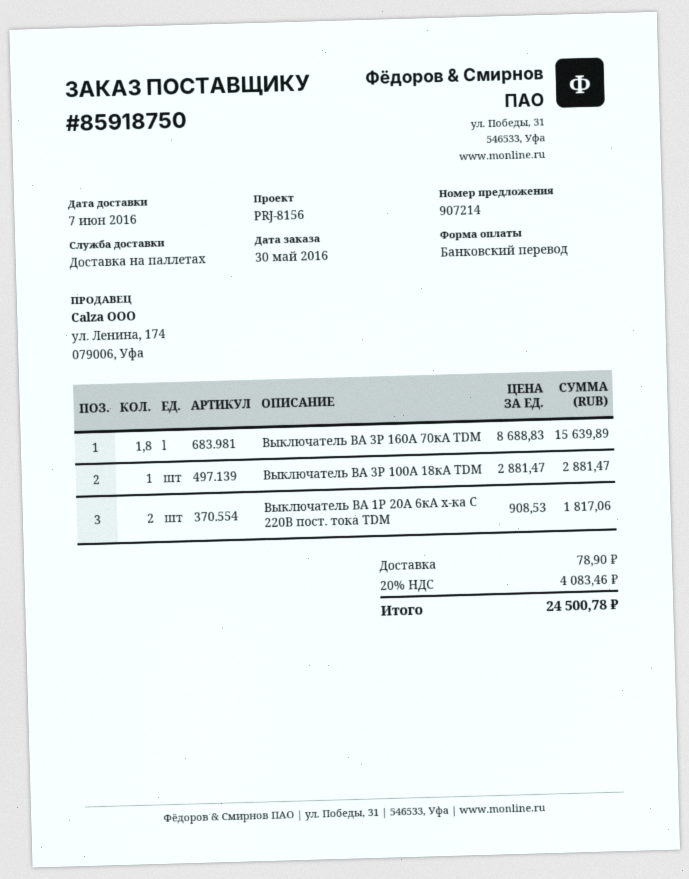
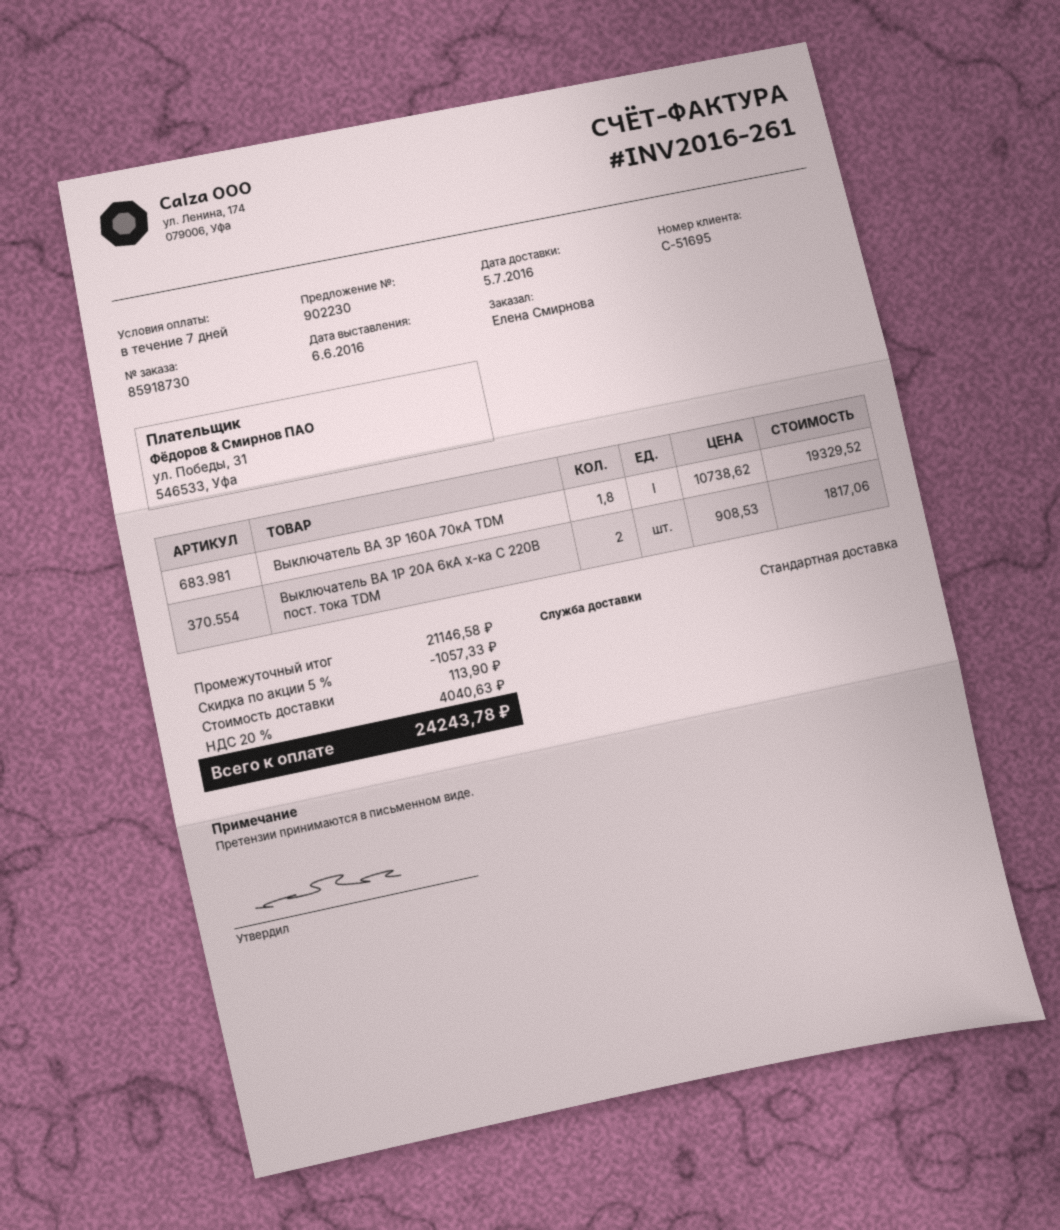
quote number: 907214 -> 902230
order number: 85918750 -> 85918730
delivery date: 2016-06-07 -> 2016-07-05
shipping method: pallet freight -> standard
Выключатель ВА 3Р 160А 70кА TDM: 1.8 x 8688.83 = 15639.89 -> 1.8 x 10738.62 = 19329.52
Выключатель ВА 3Р 100А 18кА TDM: 1 x 2881.47 = 2881.47 -> none
discount: none -> 5% = 1057.33
shipping: 78.90 -> 113.90
tax: 20% = 4083.46 -> 20% = 4040.63
total: 24500.78 -> 24243.78

